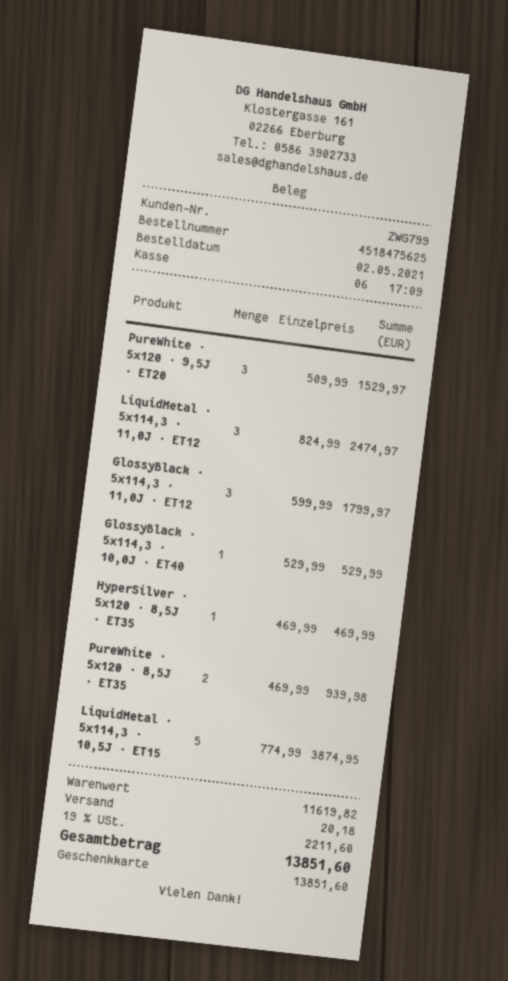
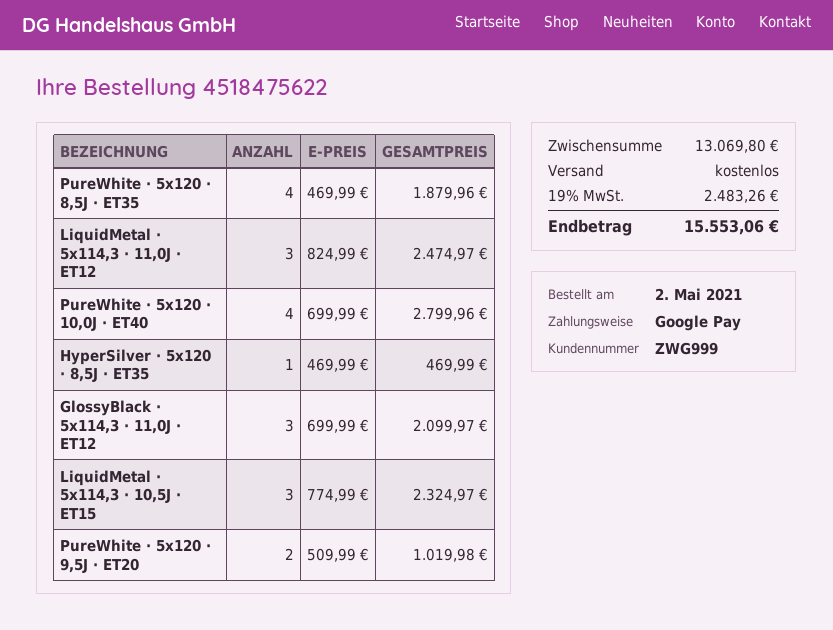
order number: 4518475625 -> 4518475622
customer number: ZWG799 -> ZWG999
payment method: gift card -> Google Pay
PureWhite · 5x120 · 9,5J · ET20: 3 x 509.99 = 1529.97 -> 2 x 509.99 = 1019.98
GlossyBlack · 5x114,3 · 11,0J · ET12: 3 x 599.99 = 1799.97 -> 3 x 699.99 = 2099.97
GlossyBlack · 5x114,3 · 10,0J · ET40: 1 x 529.99 = 529.99 -> none
PureWhite · 5x120 · 8,5J · ET35: 2 x 469.99 = 939.98 -> 4 x 469.99 = 1879.96
LiquidMetal · 5x114,3 · 10,5J · ET15: 5 x 774.99 = 3874.95 -> 3 x 774.99 = 2324.97
PureWhite · 5x120 · 10,0J · ET40: none -> 4 x 699.99 = 2799.96
subtotal: 11619.82 -> 13069.80
shipping: 20.18 -> 0.00
tax: 19% = 2211.60 -> 19% = 2483.26
total: 13851.60 -> 15553.06

